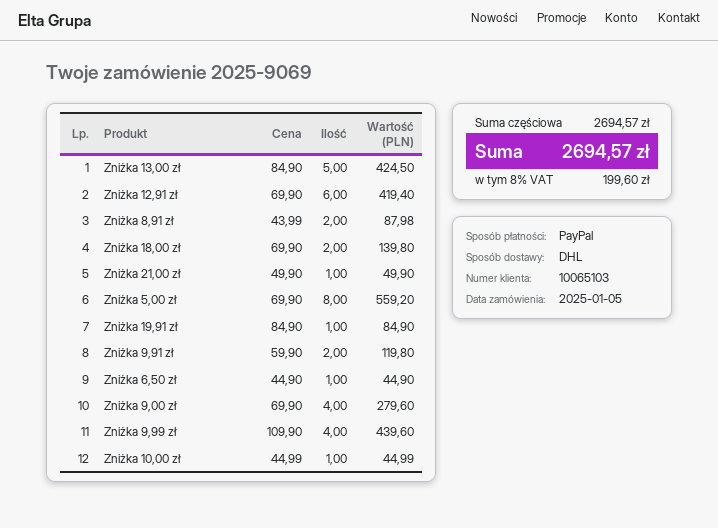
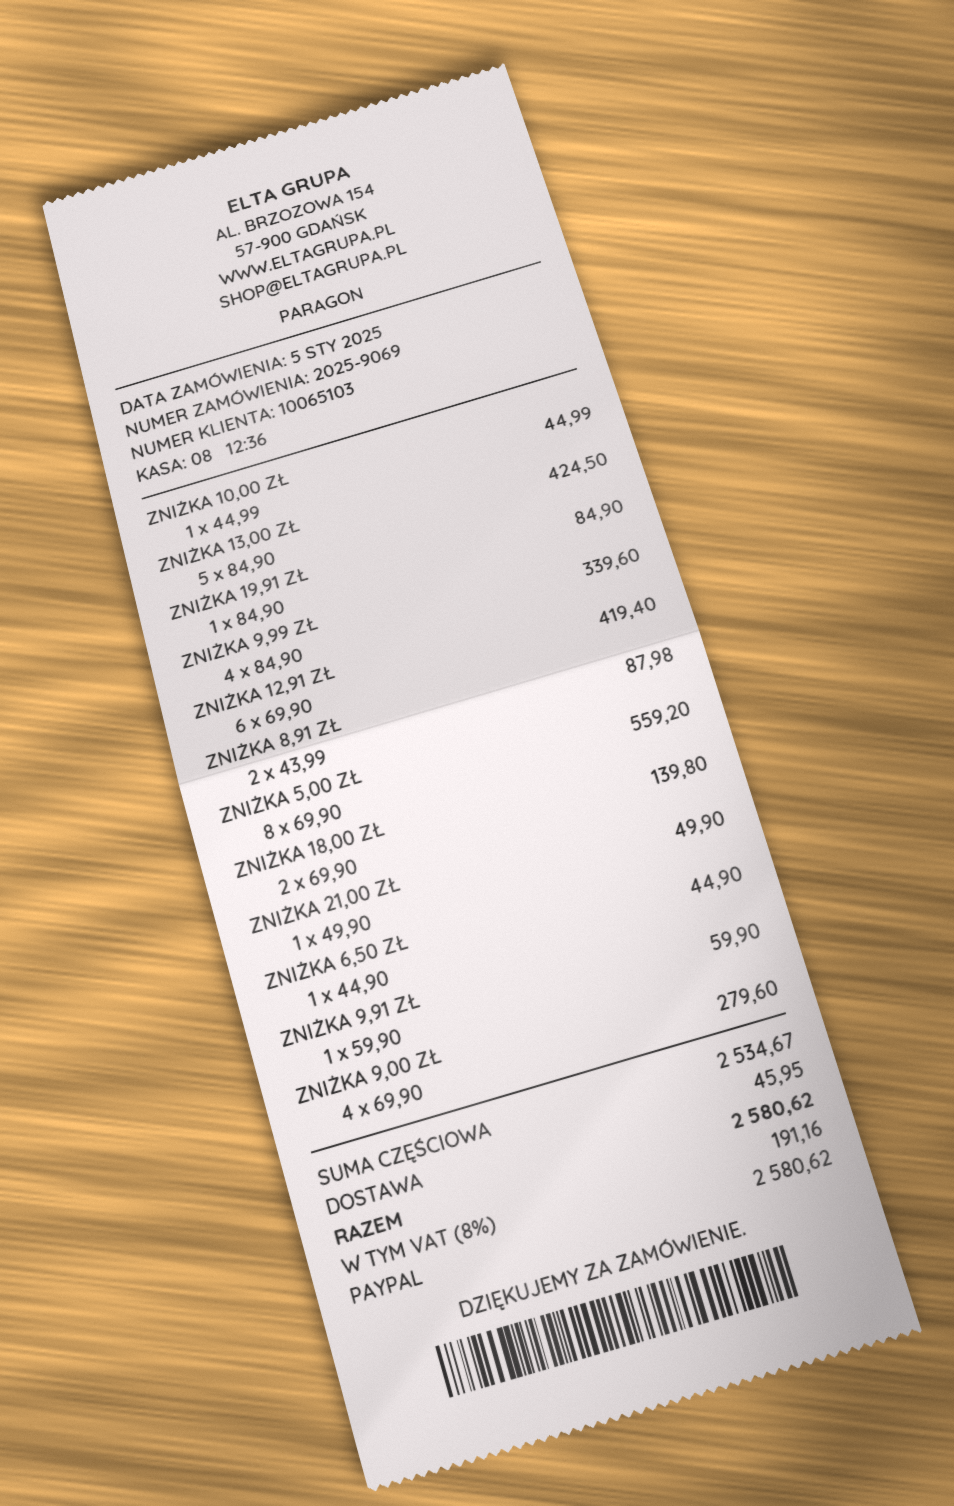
Zniżka 9,91 zł: 2 x 59.90 = 119.80 -> 1 x 59.90 = 59.90
Zniżka 9,99 zł: 4 x 109.90 = 439.60 -> 4 x 84.90 = 339.60
subtotal: 2694.57 -> 2534.67
shipping: none -> 45.95
tax: 8% = 199.60 -> 8% = 191.16
total: 2694.57 -> 2580.62

